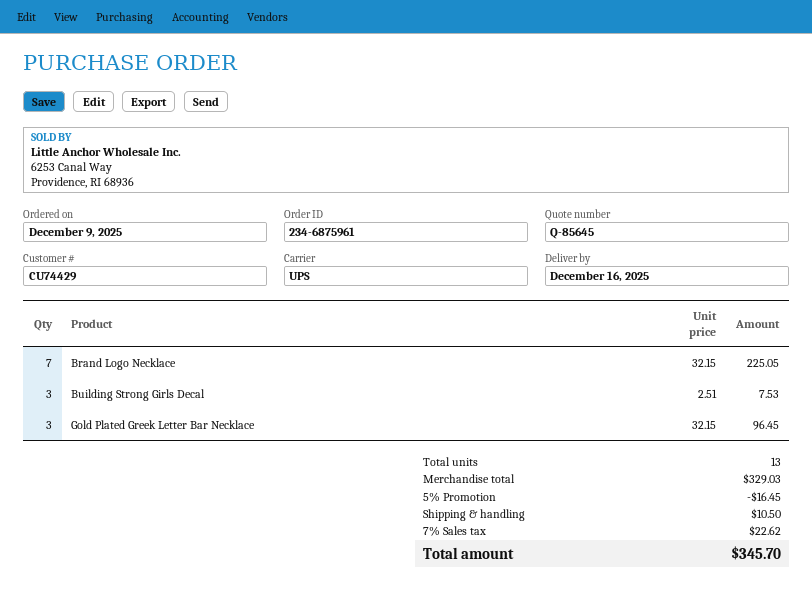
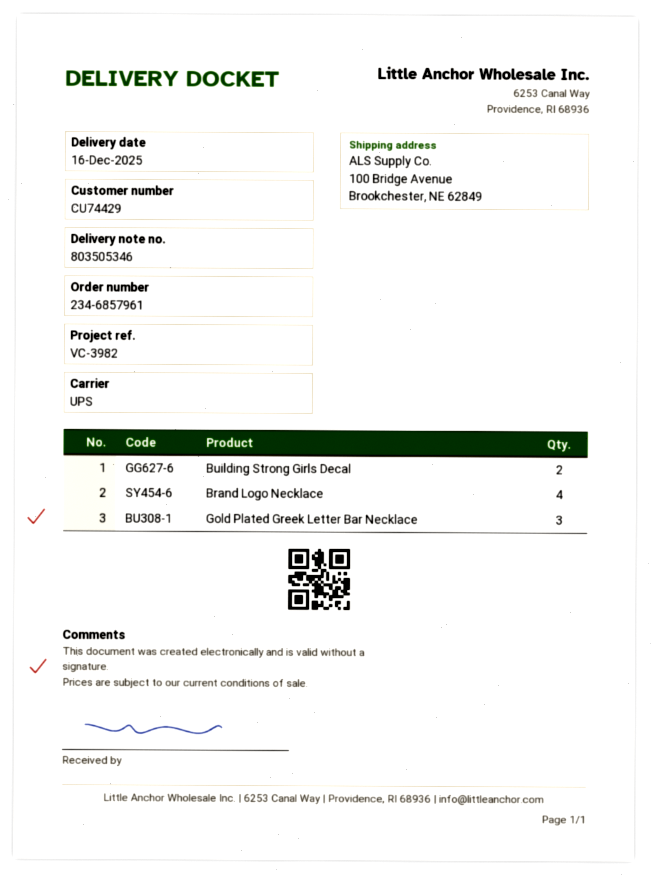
order number: 234-6875961 -> 234-6857961
Brand Logo Necklace: 7 -> 4
Building Strong Girls Decal: 3 -> 2

